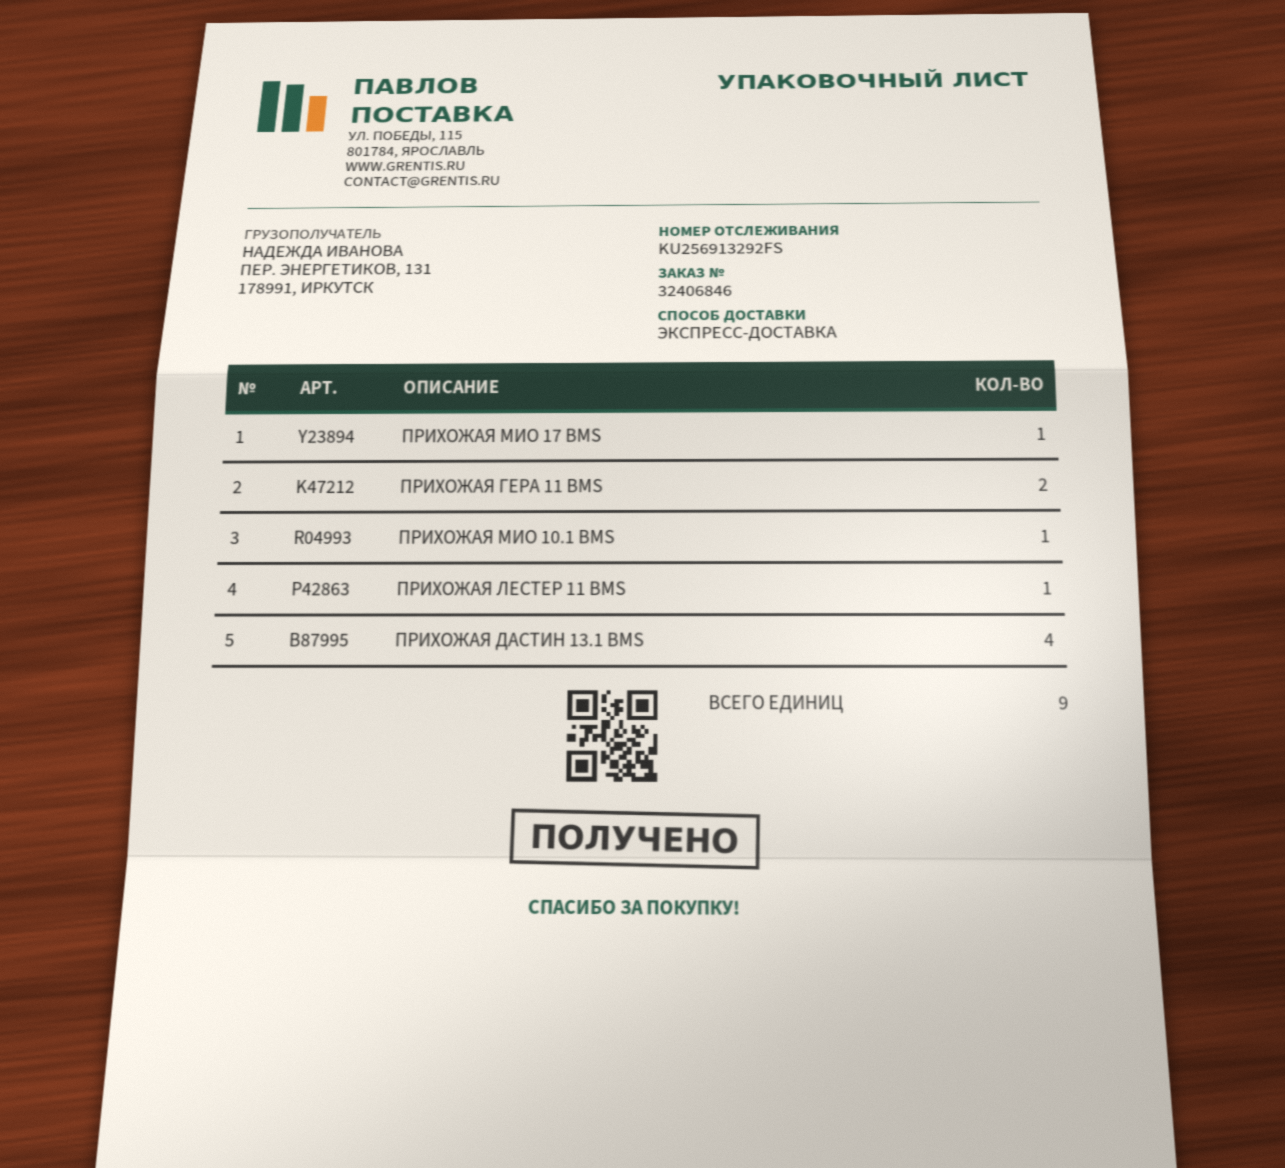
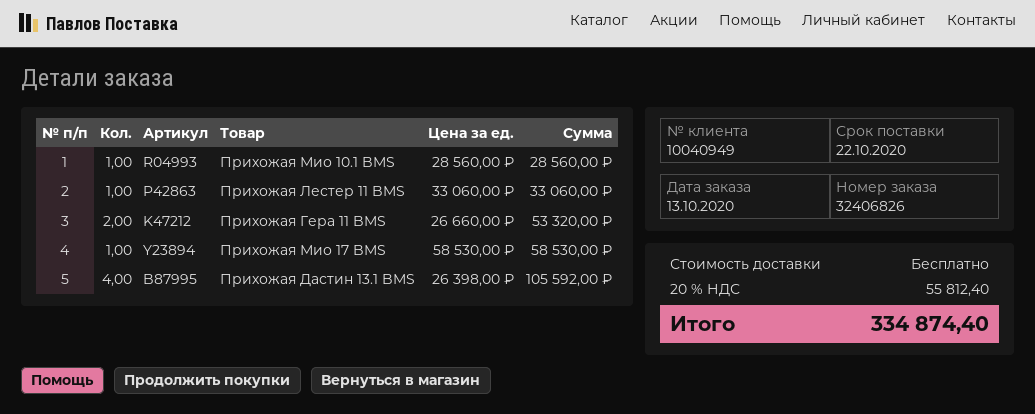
order number: 32406846 -> 32406826

